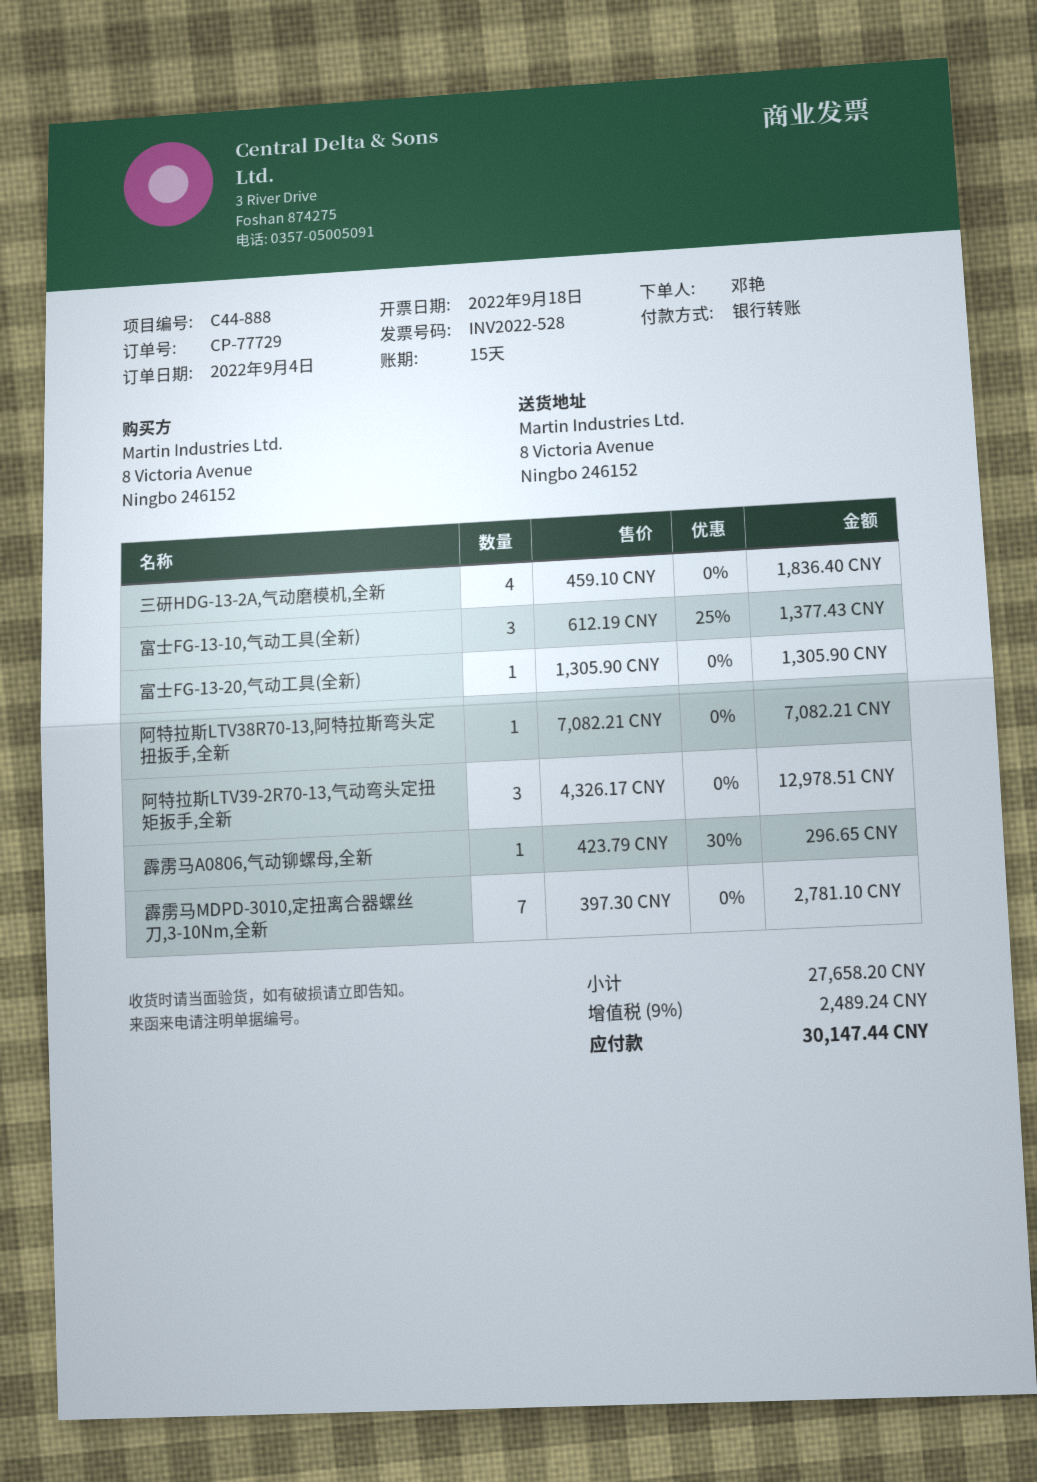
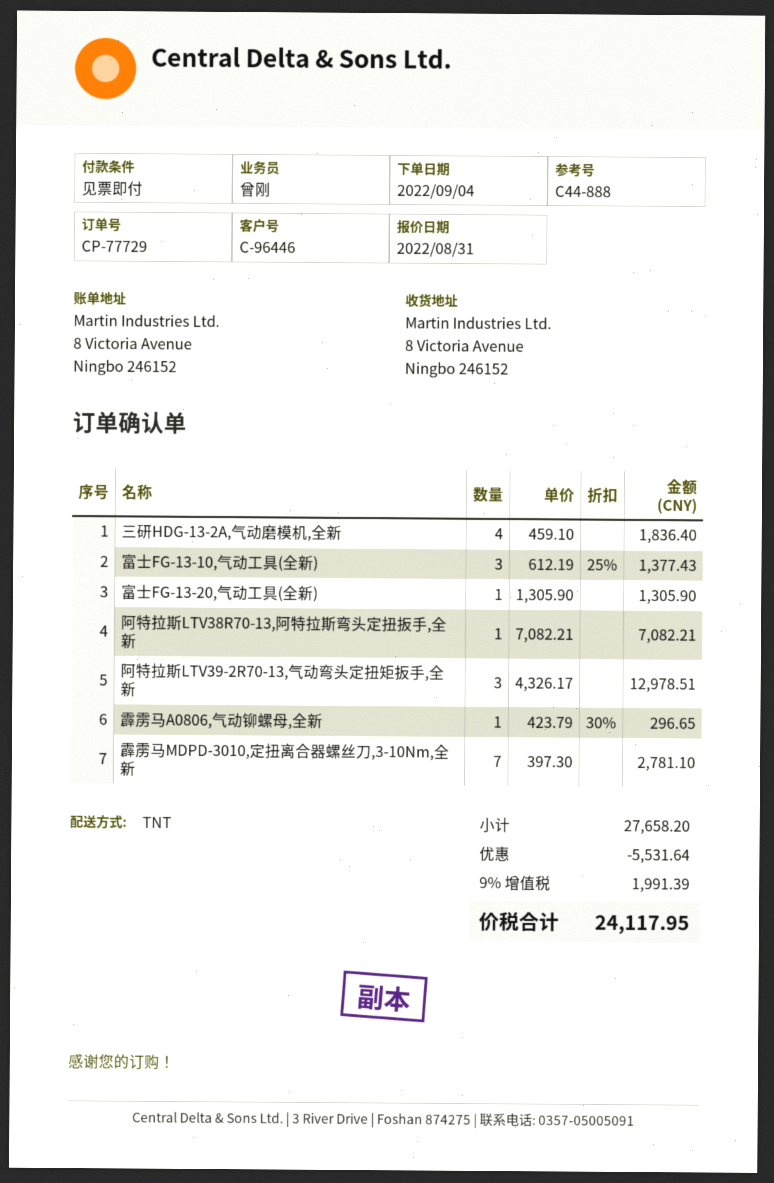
payment terms: 15 days -> on receipt
discount: none -> 5531.64
tax: 9% = 2489.24 -> 9% = 1991.39
total: 30147.44 -> 24117.95

